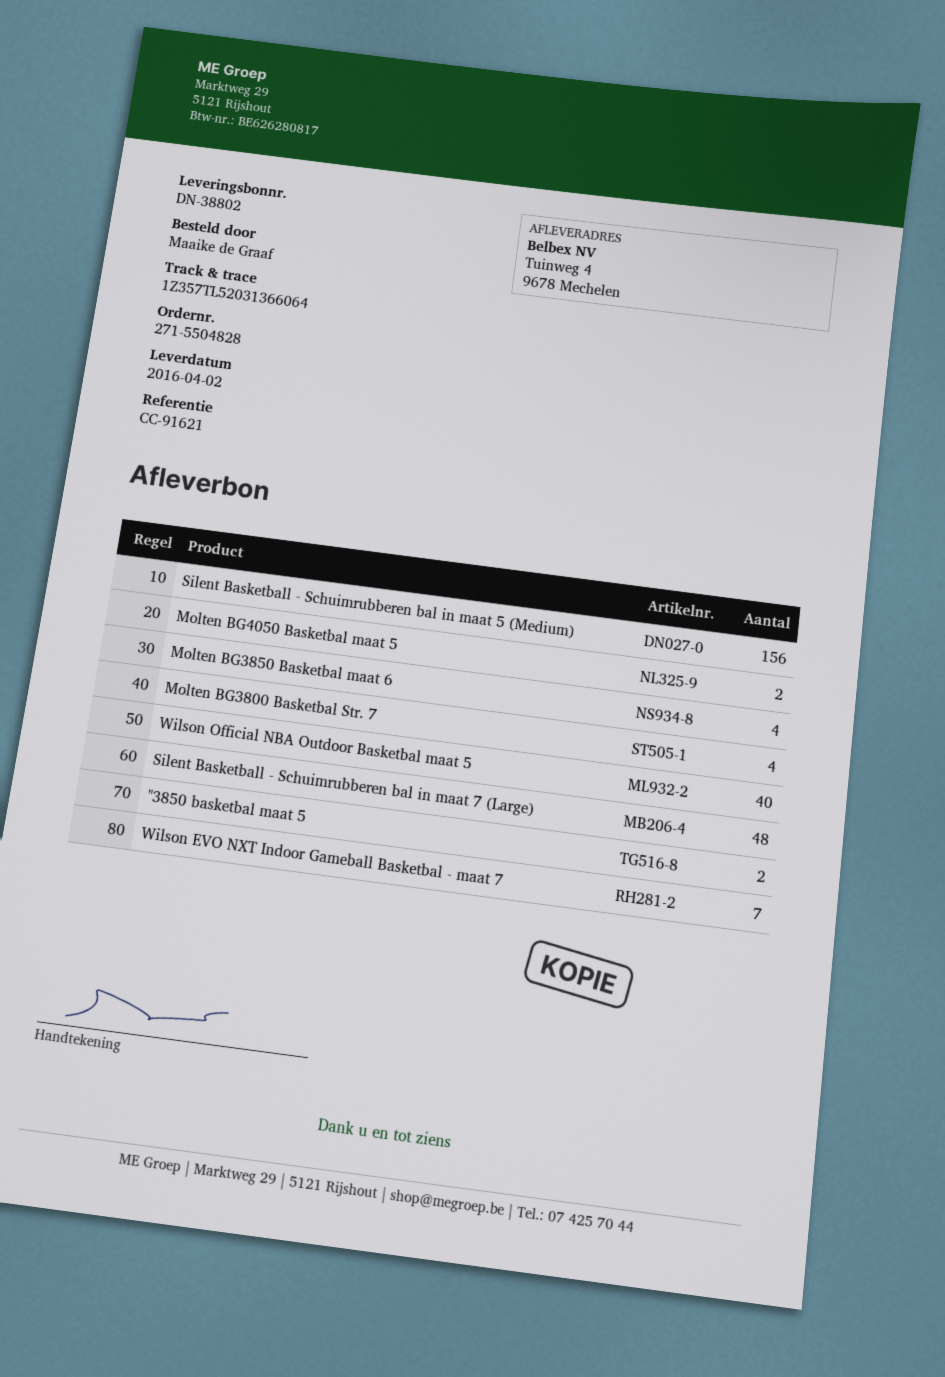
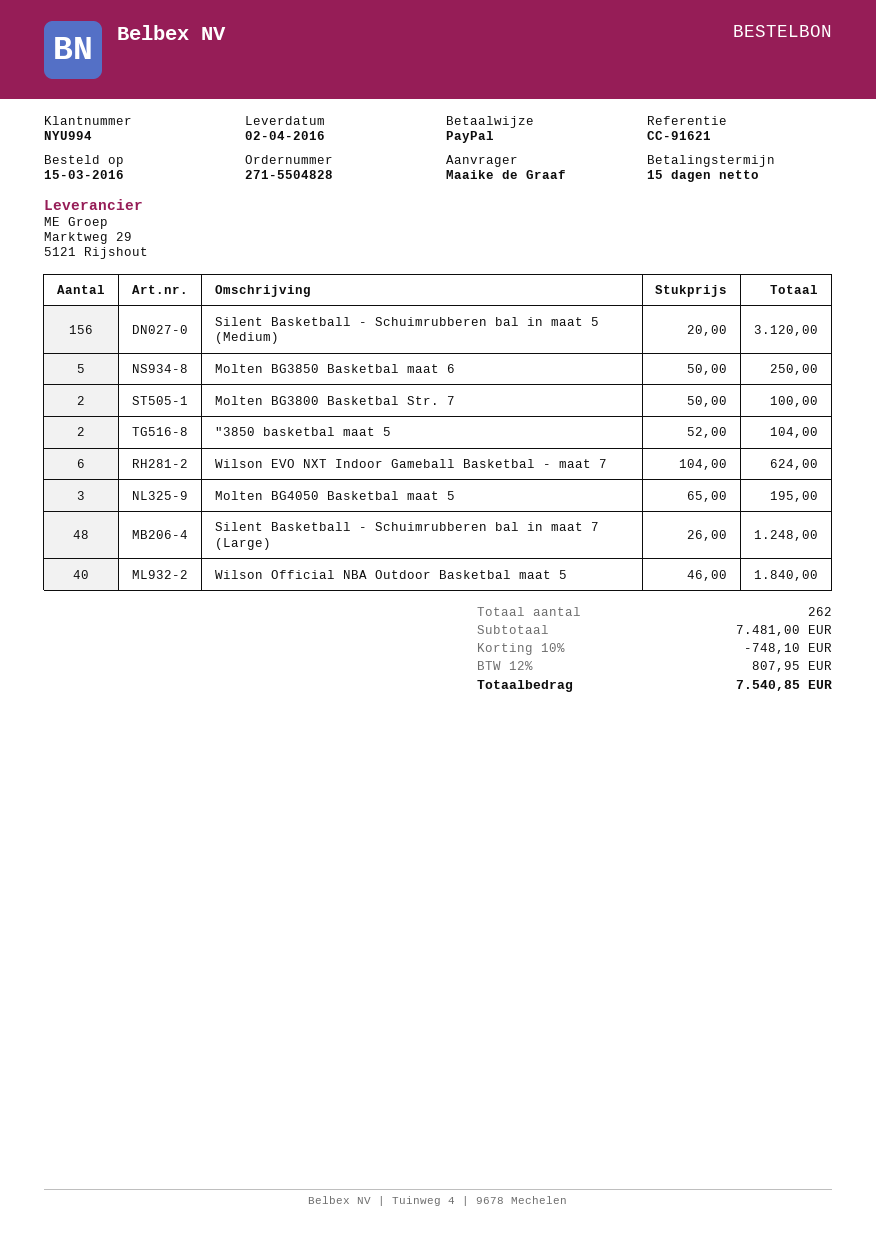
Molten BG4050 Basketbal maat 5: 2 -> 3
Molten BG3850 Basketbal maat 6: 4 -> 5
Molten BG3800 Basketbal Str. 7: 4 -> 2
Wilson EVO NXT Indoor Gameball Basketbal - maat 7: 7 -> 6

